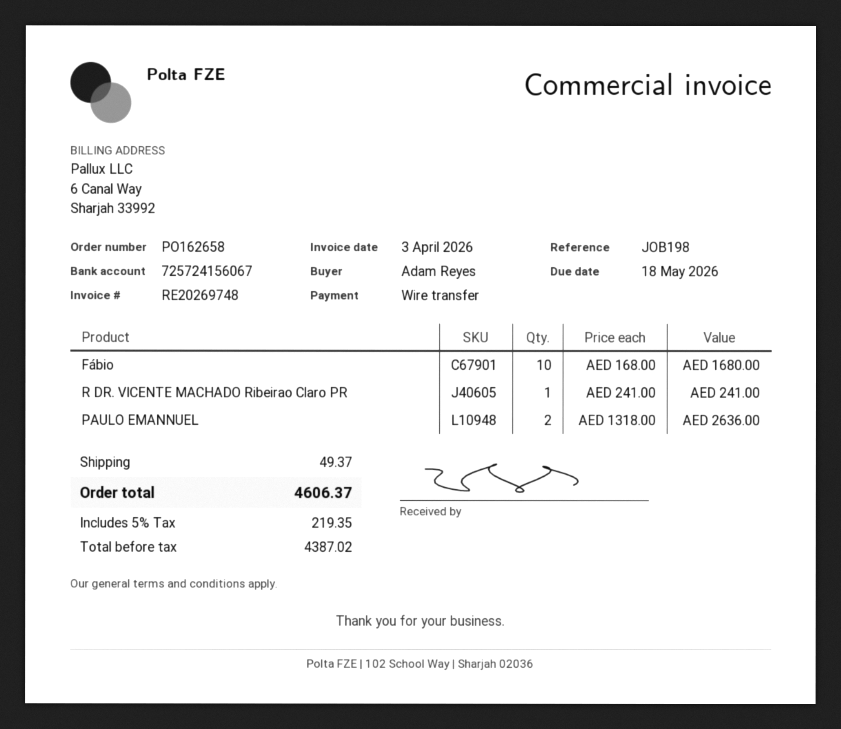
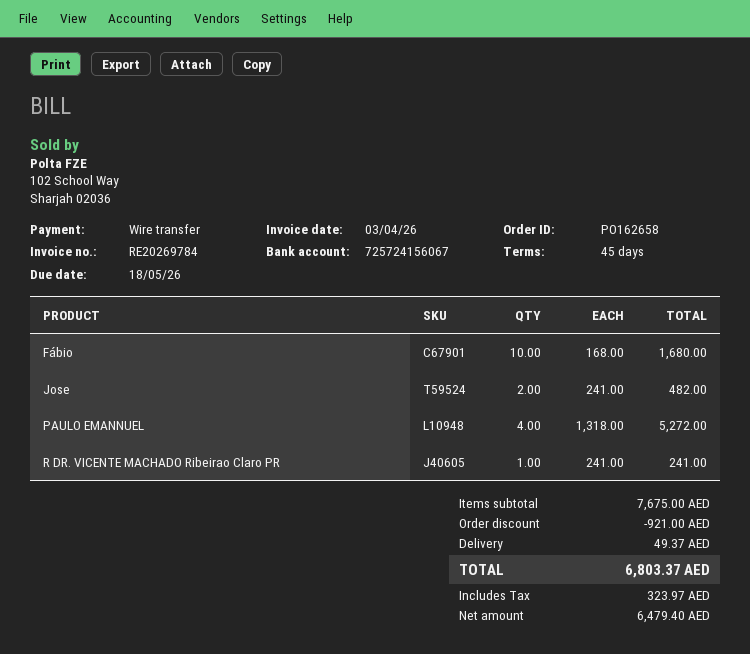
invoice number: RE20269748 -> RE20269784
PAULO EMANNUEL: 2 x 1318.00 = 2636.00 -> 4 x 1318.00 = 5272.00
Jose: none -> 2 x 241.00 = 482.00
discount: none -> 921.00
net: 4387.02 -> 6479.40
tax: 219.35 -> 323.97
total: 4606.37 -> 6803.37

